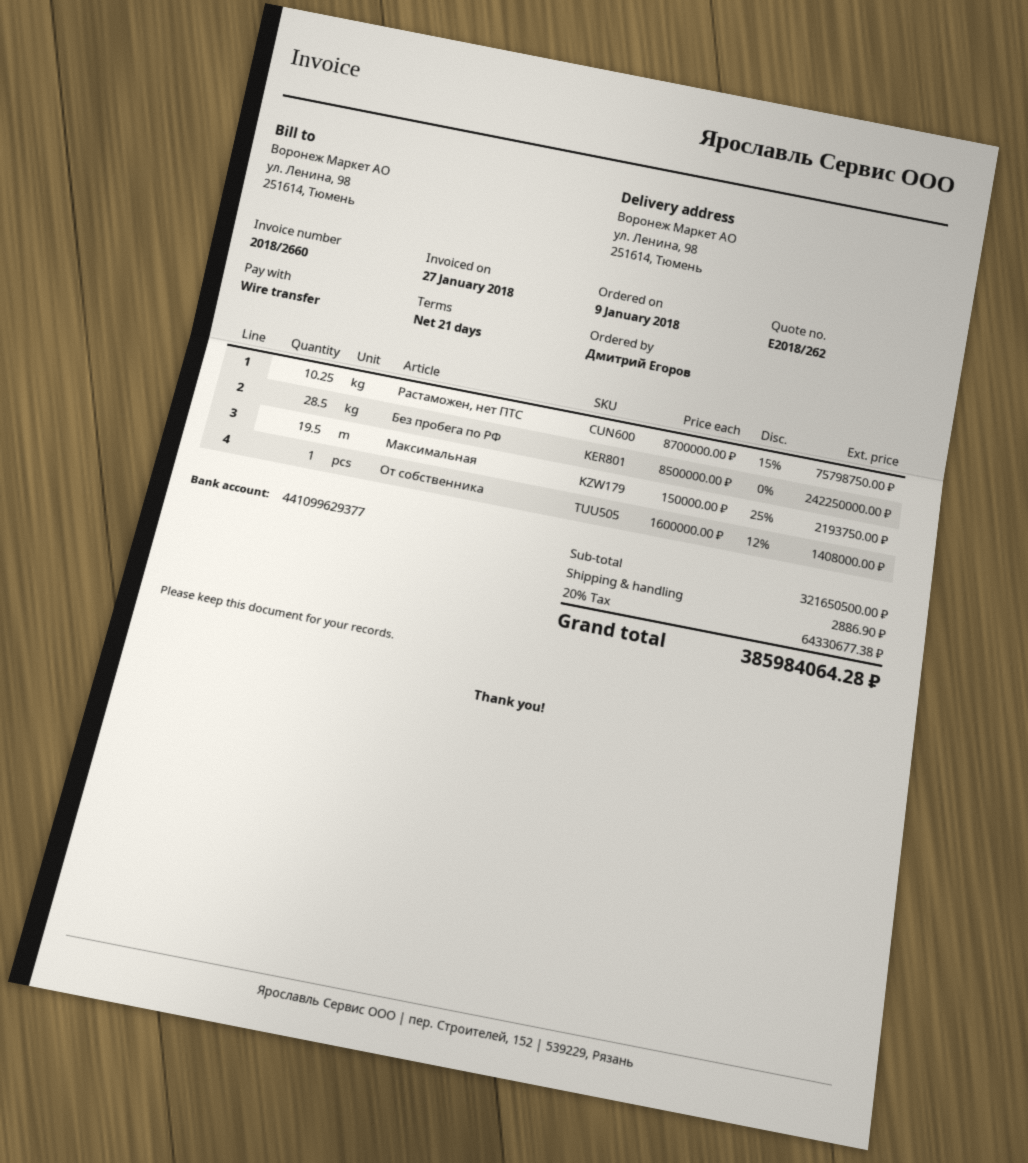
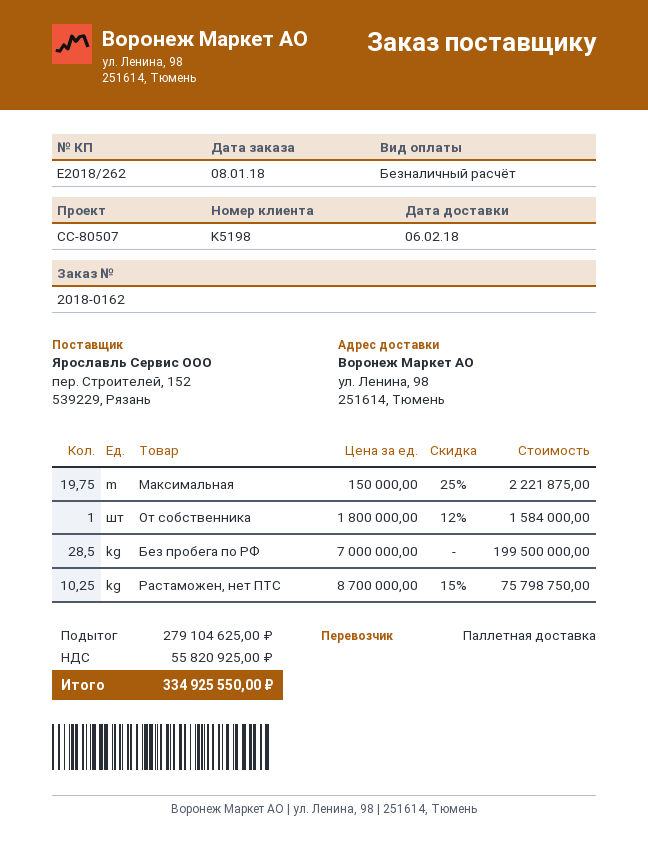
order date: 2018-01-09 -> 2018-01-08
Без пробега по РФ: 28.5 x 8500000.00 = 242250000.00 -> 28.5 x 7000000.00 = 199500000.00
Максимальная: 19.5 x 150000.00 - 25% = 2193750.00 -> 19.75 x 150000.00 - 25% = 2221875.00
От собственника: 1 x 1600000.00 - 12% = 1408000.00 -> 1 x 1800000.00 - 12% = 1584000.00
subtotal: 321650500.00 -> 279104625.00
shipping: 2886.90 -> none
tax: 64330677.38 -> 55820925.00
total: 385984064.28 -> 334925550.00

